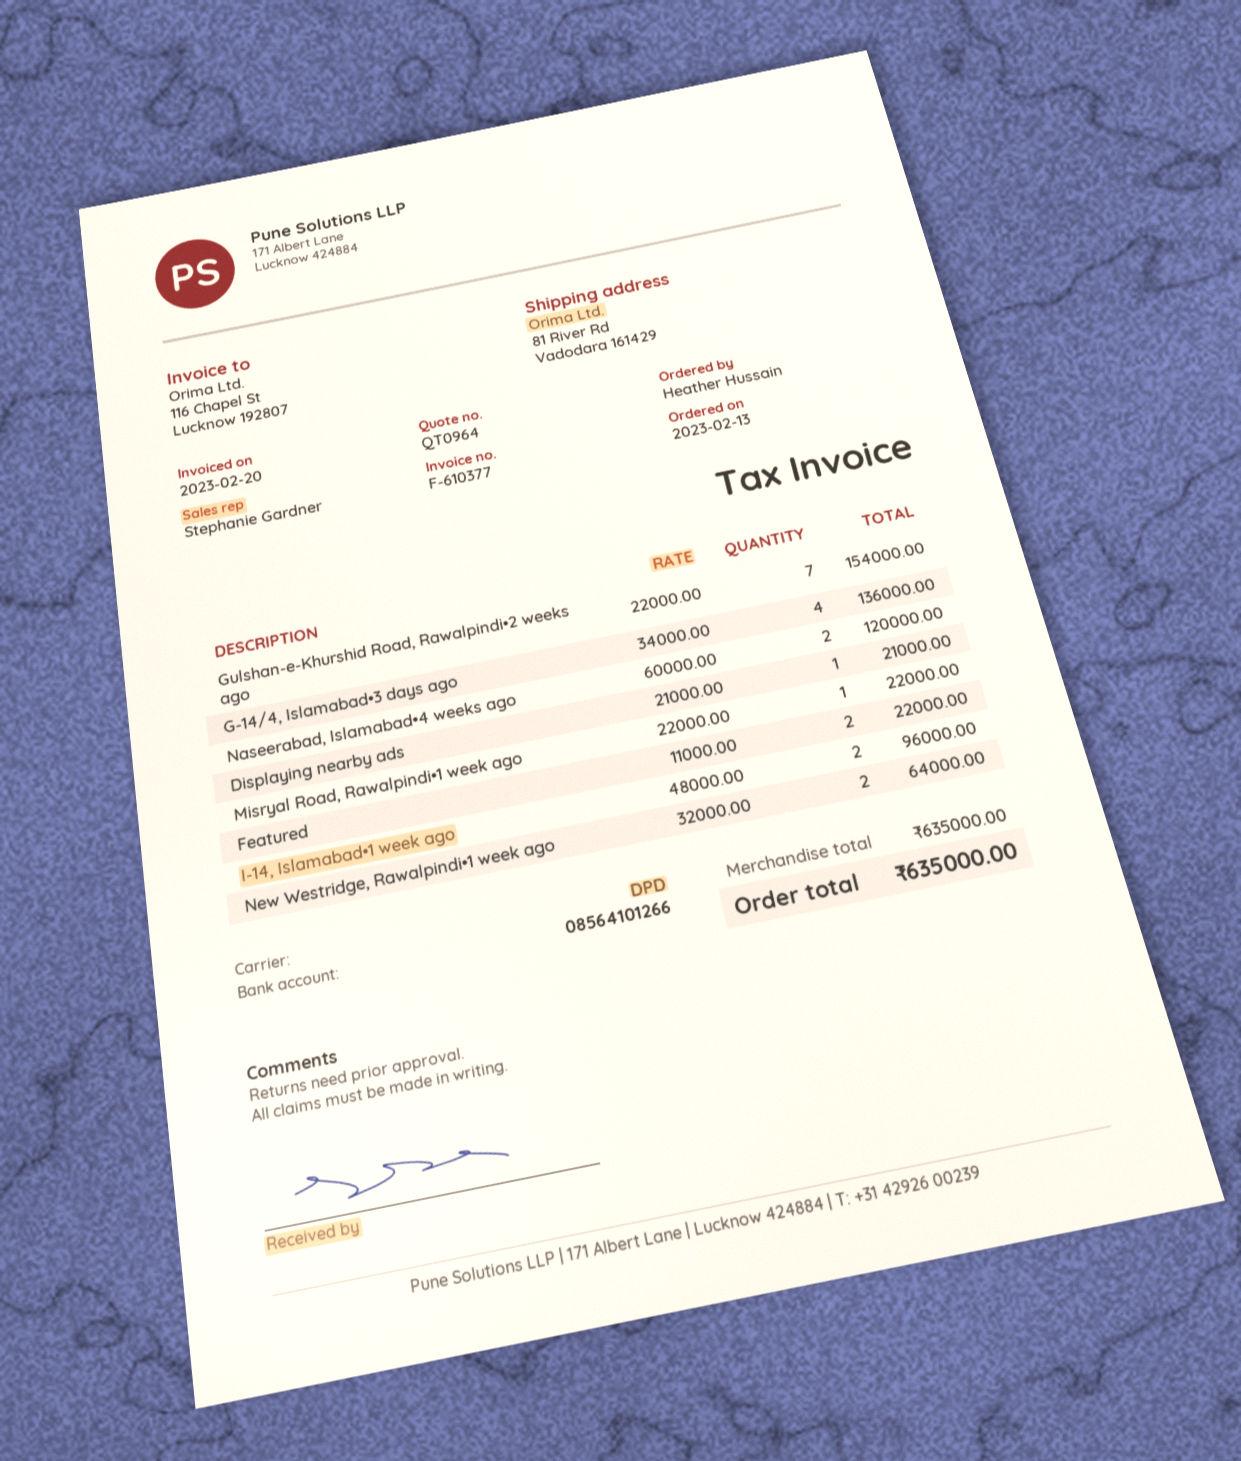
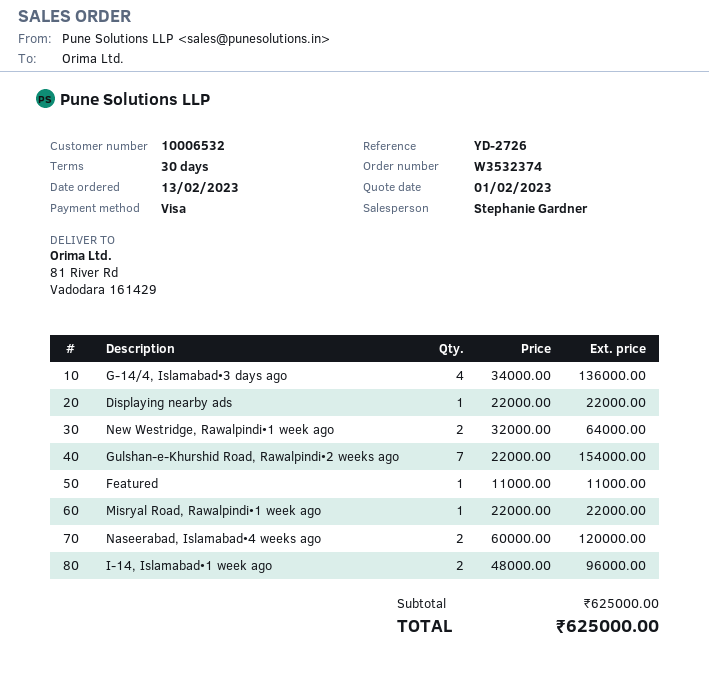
Displaying nearby ads: 1 x 21000.00 = 21000.00 -> 1 x 22000.00 = 22000.00
Featured: 2 x 11000.00 = 22000.00 -> 1 x 11000.00 = 11000.00
subtotal: 635000.00 -> 625000.00
total: 635000.00 -> 625000.00

